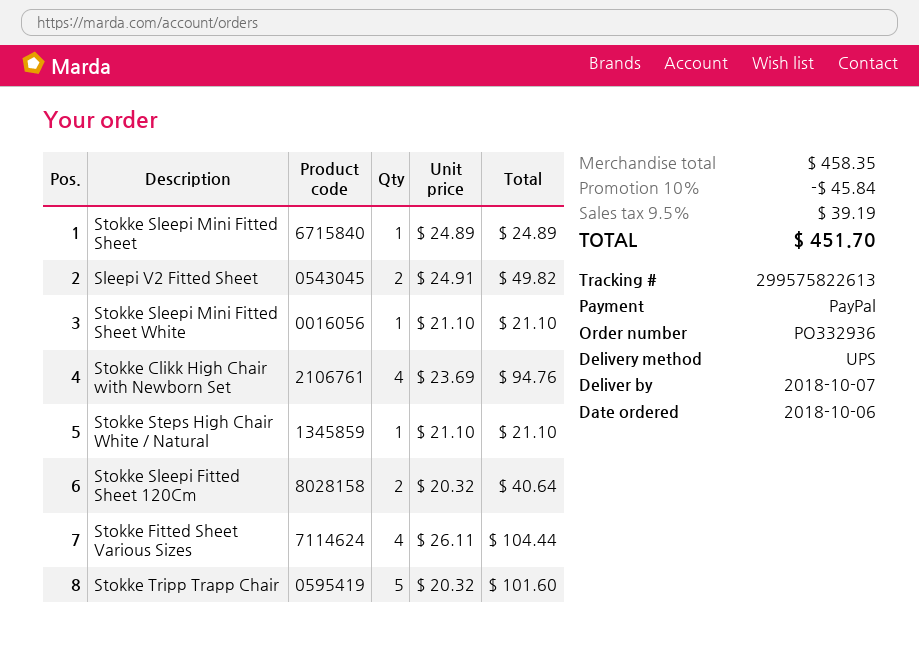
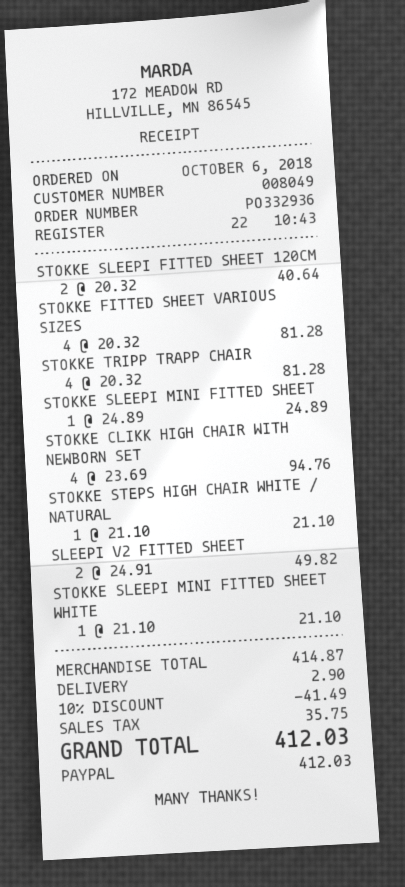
Stokke Fitted Sheet Various Sizes: 4 x 26.11 = 104.44 -> 4 x 20.32 = 81.28
Stokke Tripp Trapp Chair: 5 x 20.32 = 101.60 -> 4 x 20.32 = 81.28
subtotal: 458.35 -> 414.87
discount: 10% = 45.84 -> 10% = 41.49
shipping: none -> 2.90
tax: 39.19 -> 35.75
total: 451.70 -> 412.03

